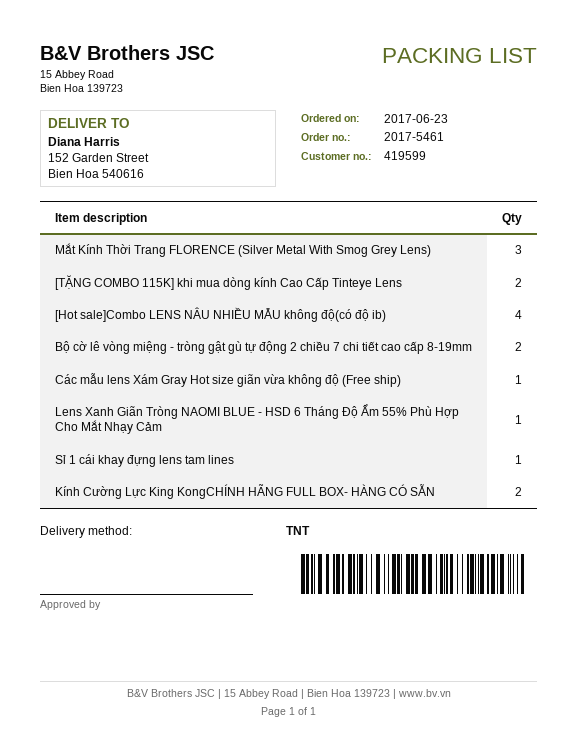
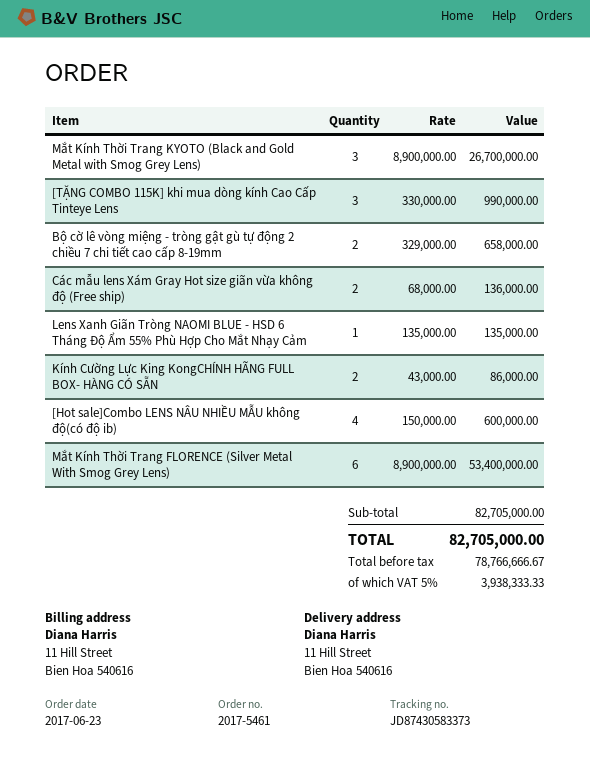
ship to: 152 Garden Street, Bien Hoa 540616 -> 11 Hill Street, Bien Hoa 540616
Mắt Kính Thời Trang FLORENCE (Silver Metal With Smog Grey Lens): 3 -> 6
[TẶNG COMBO 115K] khi mua dòng kính Cao Cấp Tinteye Lens: 2 -> 3
Các mẫu lens Xám Gray Hot size giãn vừa không độ (Free ship): 1 -> 2
Sỉ 1 cái khay đựng lens tam lines: 1 -> none
Mắt Kính Thời Trang KYOTO (Black and Gold Metal with Smog Grey Lens): none -> 3

